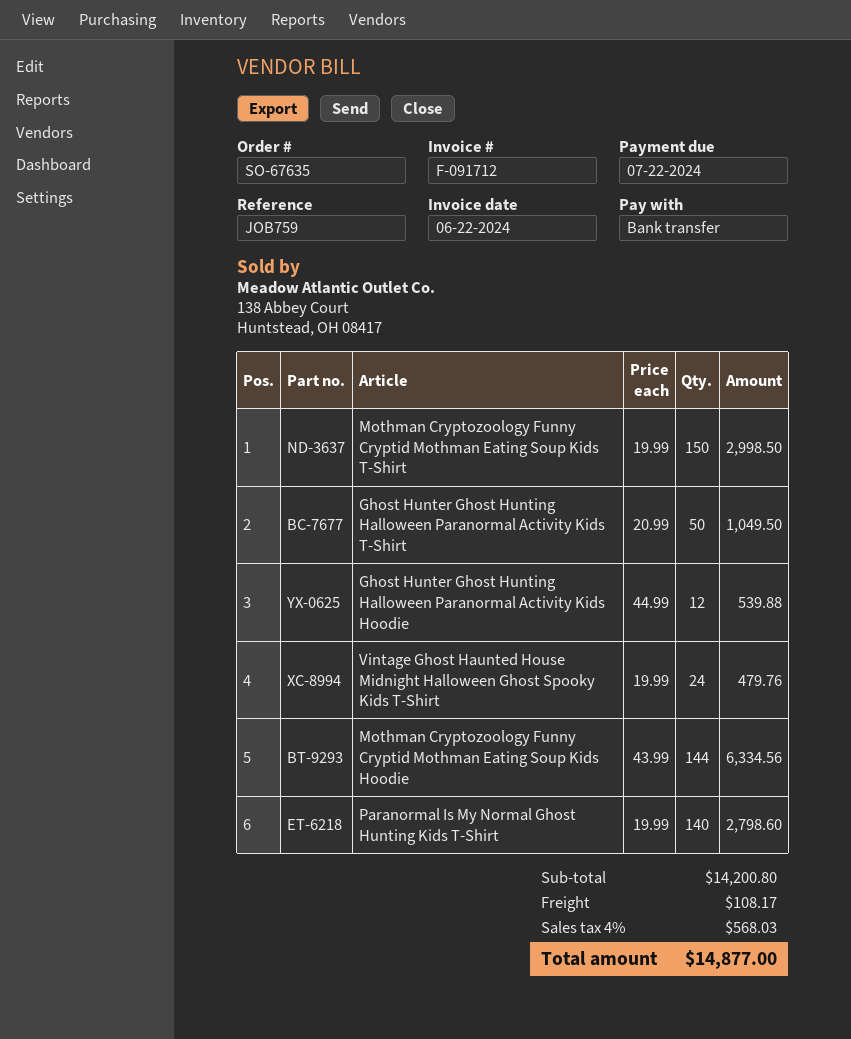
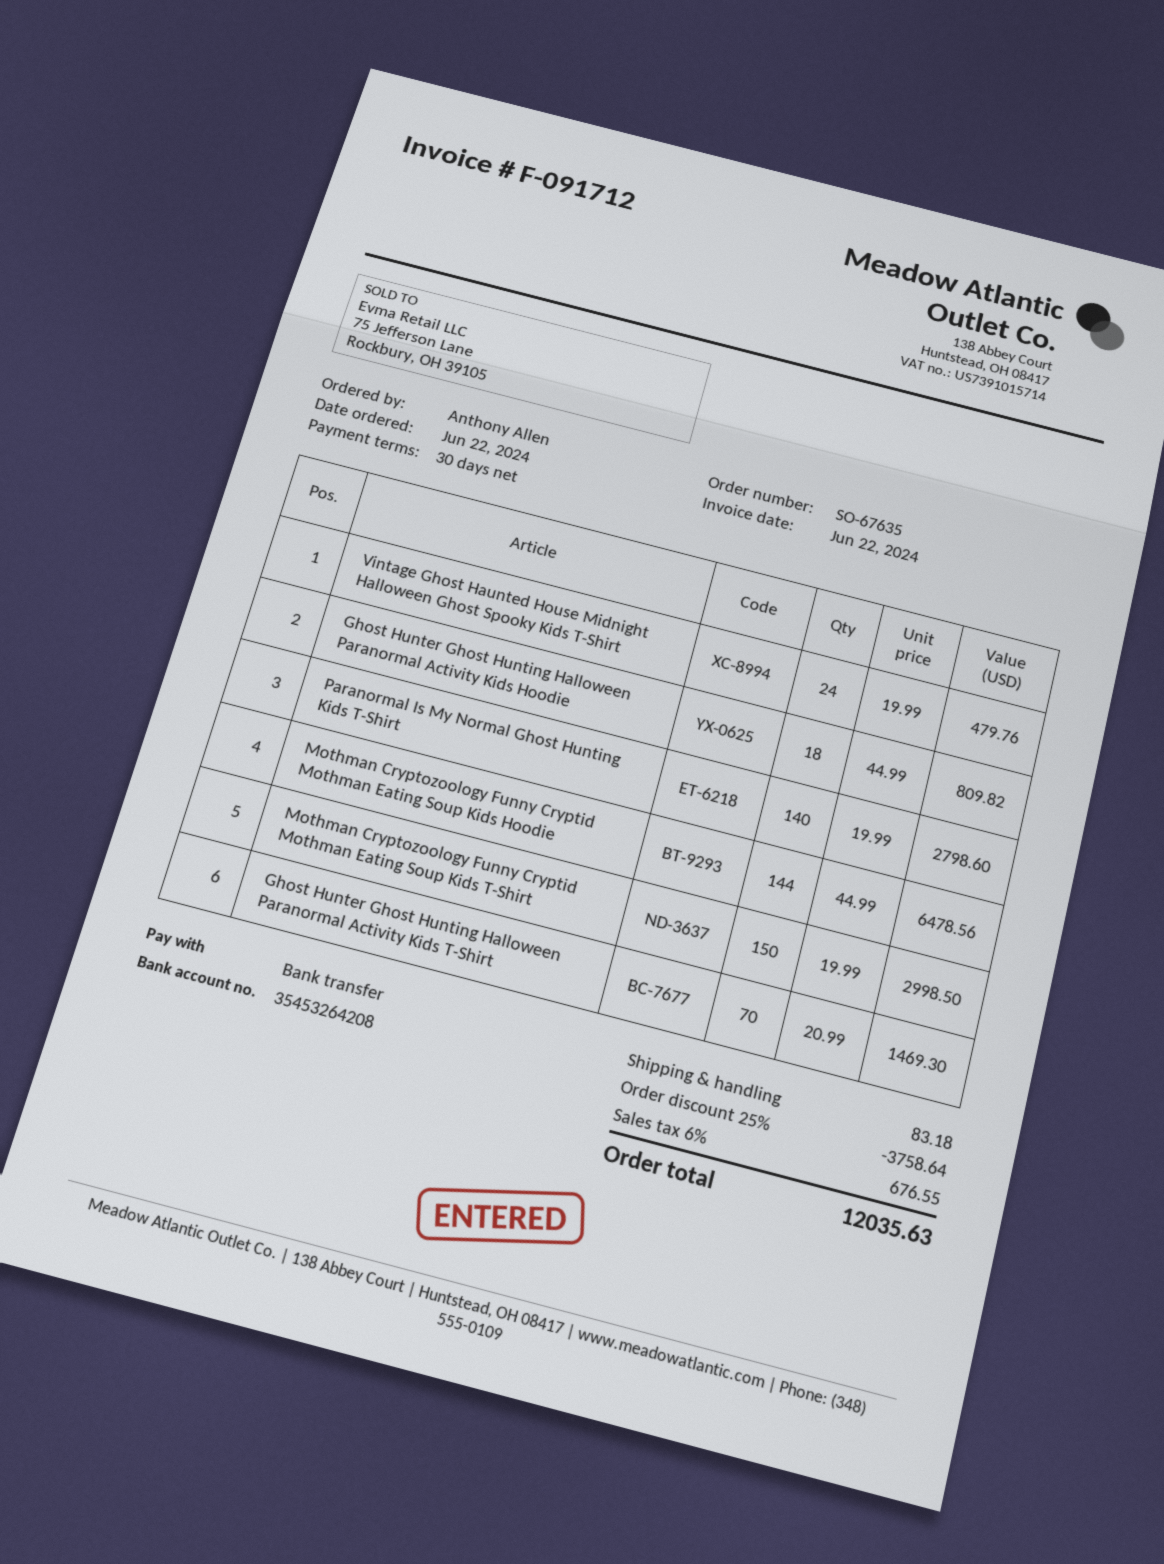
Ghost Hunter Ghost Hunting Halloween Paranormal Activity Kids T-Shirt: 50 x 20.99 = 1049.50 -> 70 x 20.99 = 1469.30
Ghost Hunter Ghost Hunting Halloween Paranormal Activity Kids Hoodie: 12 x 44.99 = 539.88 -> 18 x 44.99 = 809.82
Mothman Cryptozoology Funny Cryptid Mothman Eating Soup Kids Hoodie: 144 x 43.99 = 6334.56 -> 144 x 44.99 = 6478.56
discount: none -> 25% = 3758.64
shipping: 108.17 -> 83.18
tax: 4% = 568.03 -> 6% = 676.55
total: 14877.00 -> 12035.63

